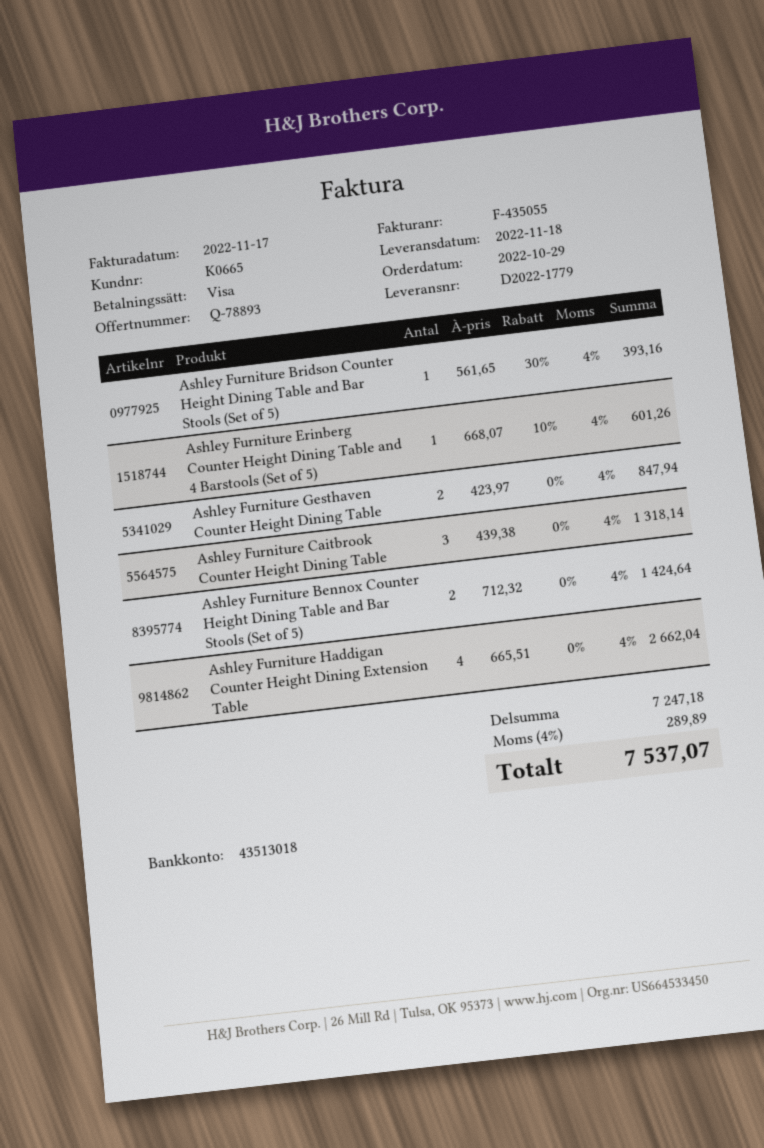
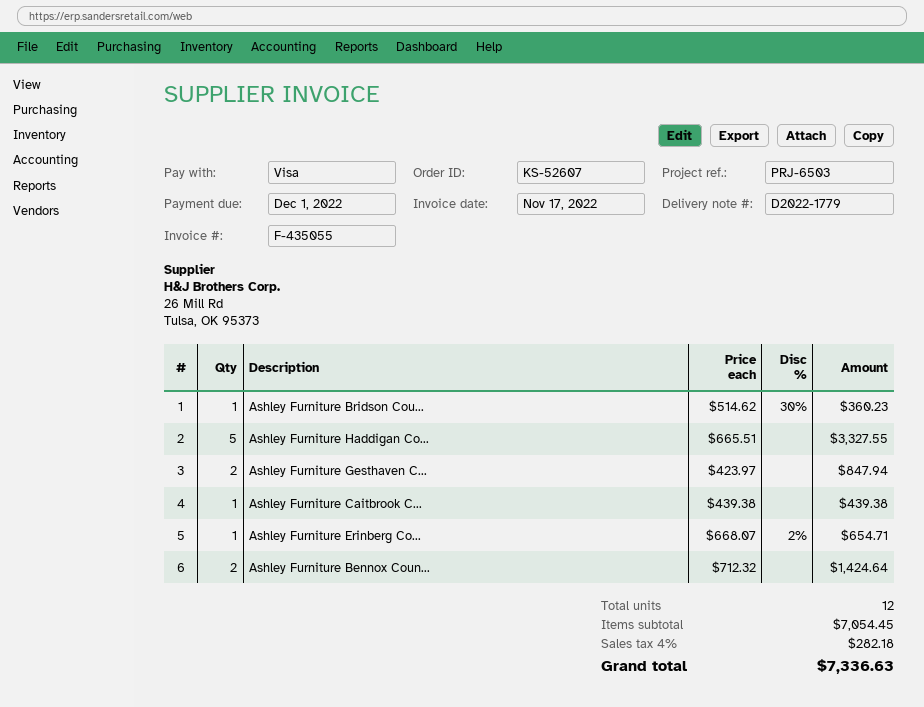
Ashley Furniture Bridson Counter Height Dining Table and Bar Stools (Set of 5): 1 x 561.65 - 30% = 393.16 -> 1 x 514.62 - 30% = 360.23
Ashley Furniture Erinberg Counter Height Dining Table and 4 Barstools (Set of 5): 1 x 668.07 - 10% = 601.26 -> 1 x 668.07 - 2% = 654.71
Ashley Furniture Caitbrook Counter Height Dining Table: 3 x 439.38 = 1318.14 -> 1 x 439.38 = 439.38
Ashley Furniture Haddigan Counter Height Dining Extension Table: 4 x 665.51 = 2662.04 -> 5 x 665.51 = 3327.55
subtotal: 7247.18 -> 7054.45
tax: 4% = 289.89 -> 4% = 282.18
total: 7537.07 -> 7336.63

